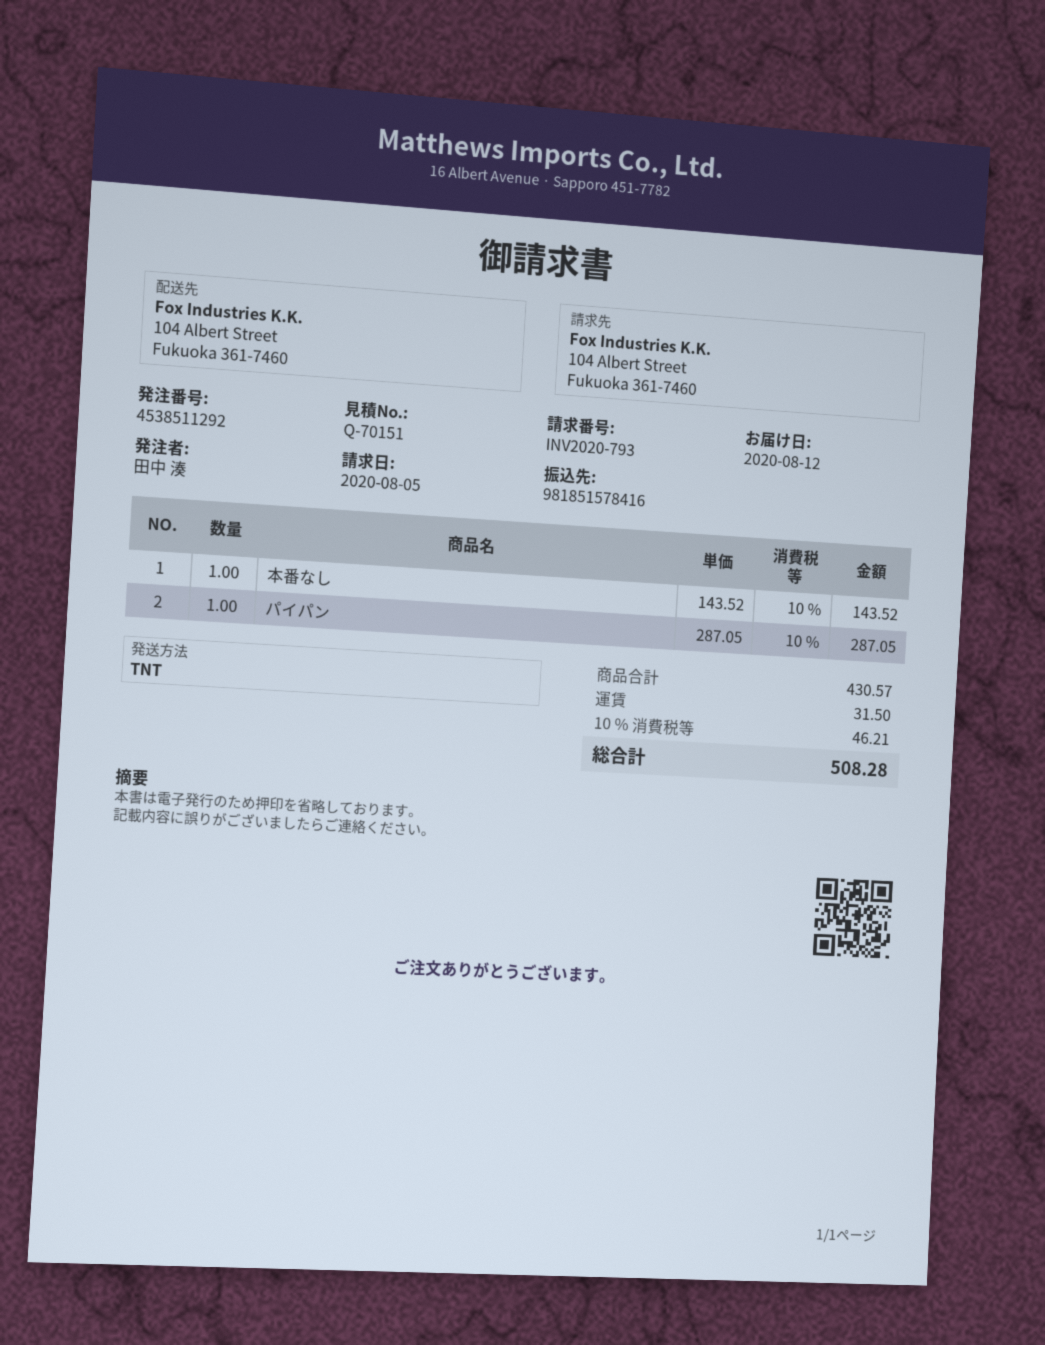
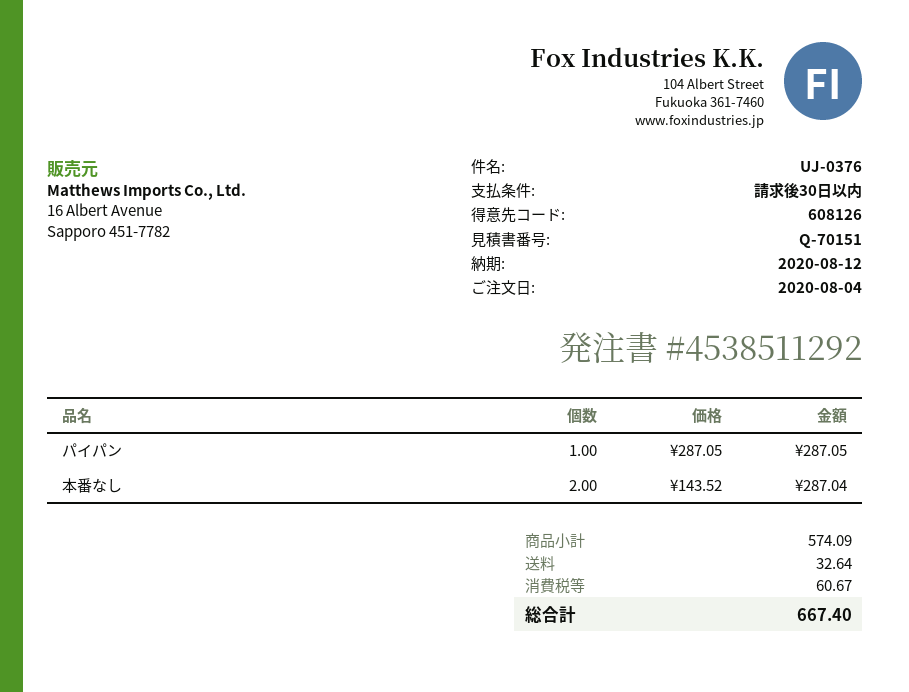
本番なし: 1 x 143.52 = 143.52 -> 2 x 143.52 = 287.04
subtotal: 430.57 -> 574.09
shipping: 31.50 -> 32.64
tax: 46.21 -> 60.67
total: 508.28 -> 667.40

